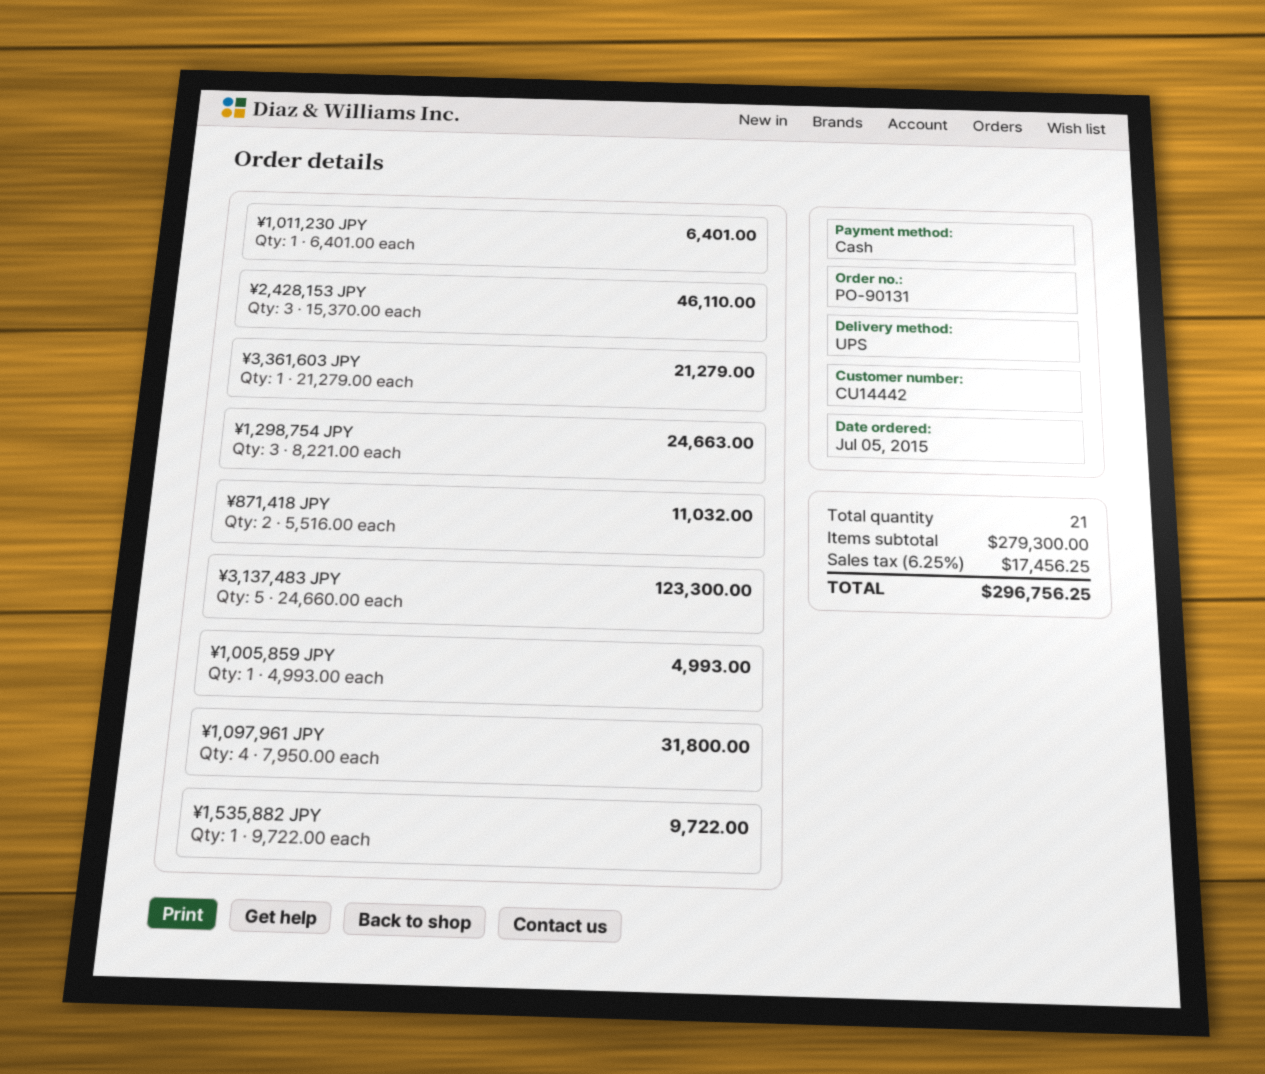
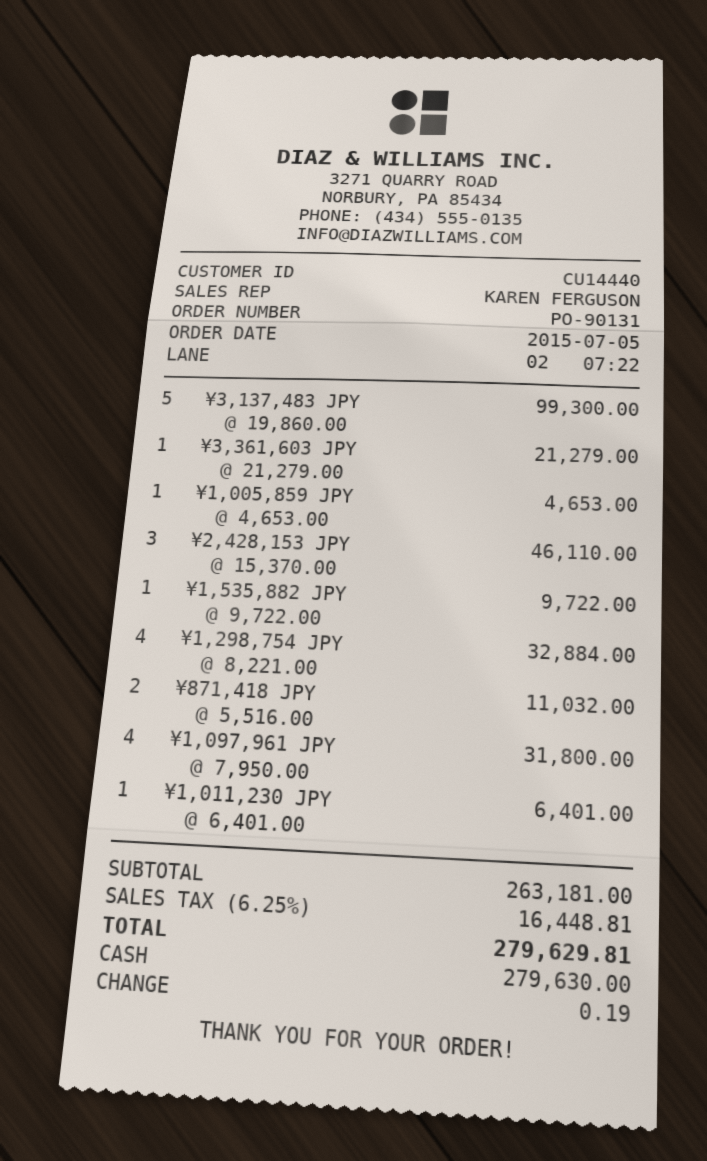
customer number: CU14442 -> CU14440
¥1,298,754 JPY: 3 x 8221.00 = 24663.00 -> 4 x 8221.00 = 32884.00
¥3,137,483 JPY: 5 x 24660.00 = 123300.00 -> 5 x 19860.00 = 99300.00
¥1,005,859 JPY: 1 x 4993.00 = 4993.00 -> 1 x 4653.00 = 4653.00
subtotal: 279300.00 -> 263181.00
tax: 6.25% = 17456.25 -> 6.25% = 16448.81
total: 296756.25 -> 279629.81

